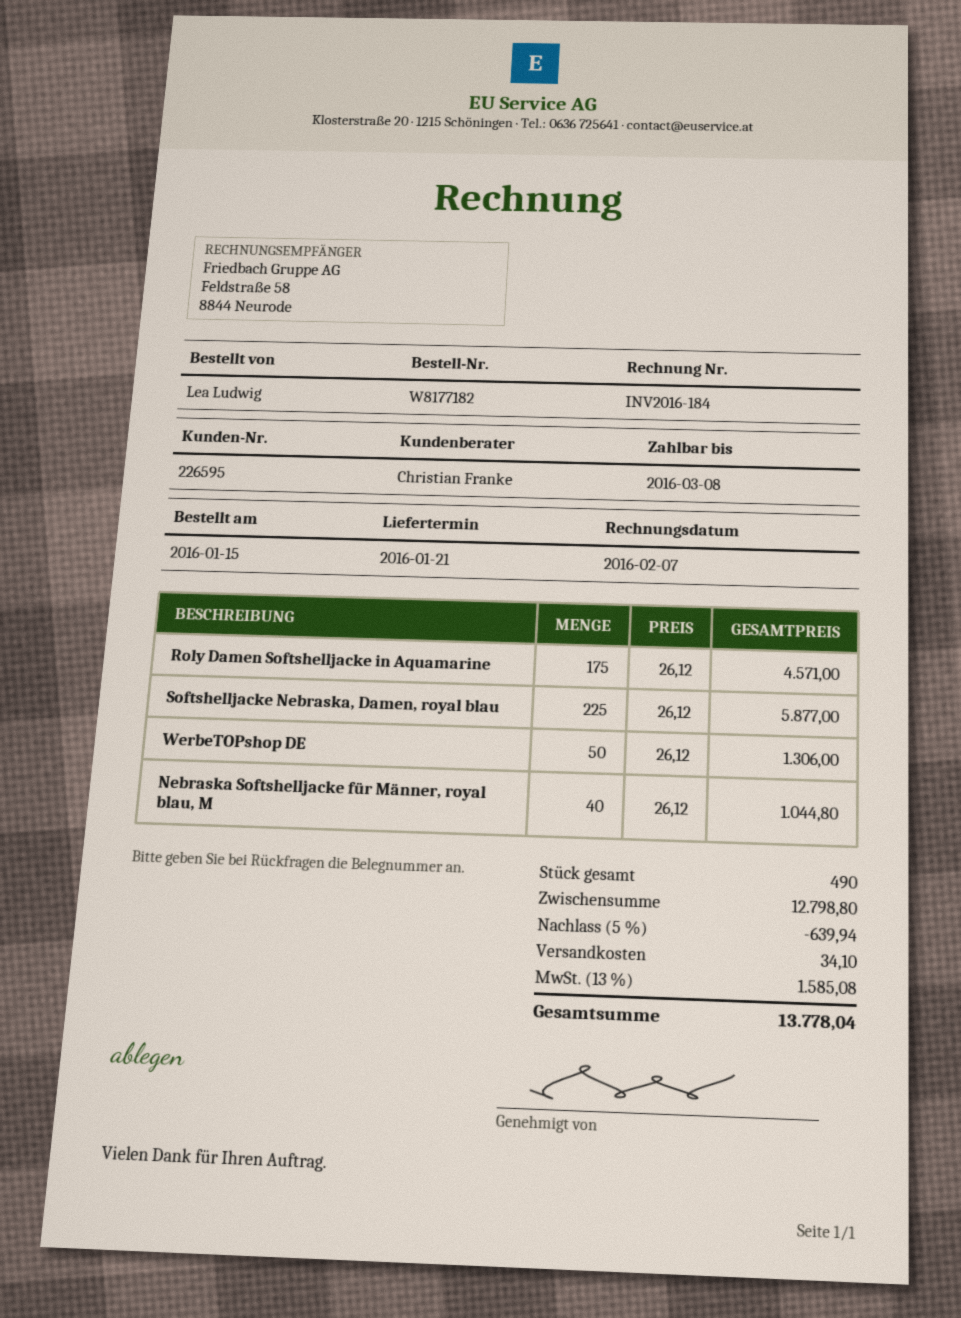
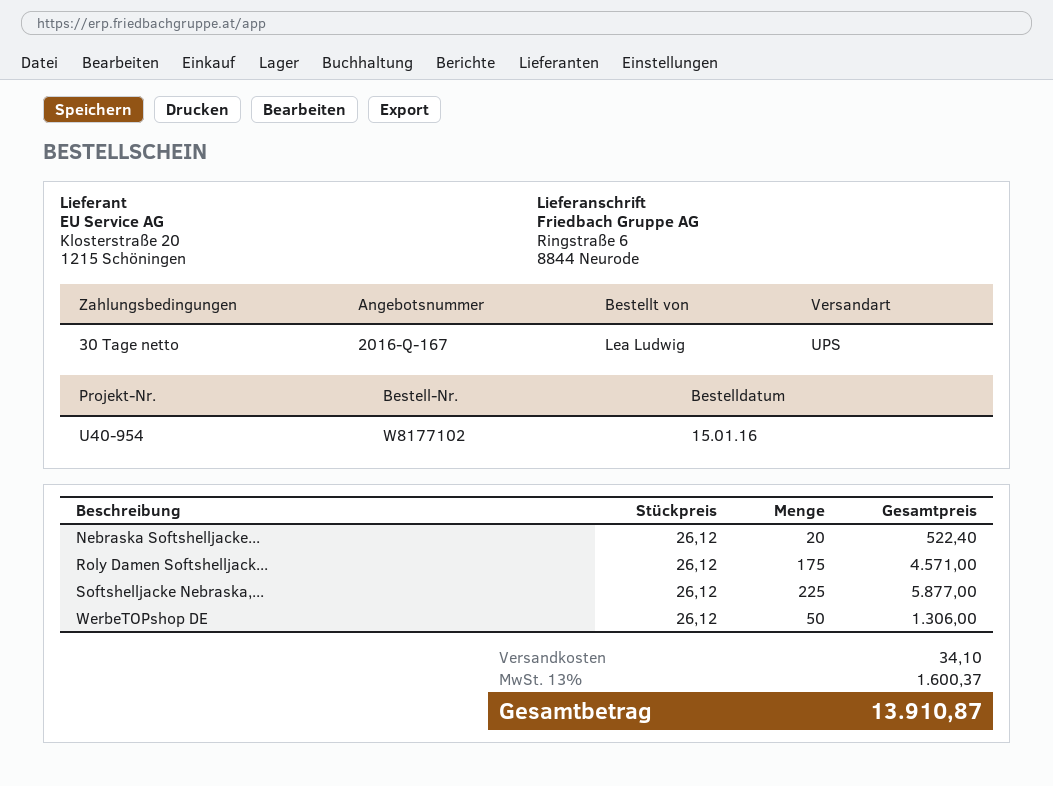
order number: W8177182 -> W8177102
Nebraska Softshelljacke für Männer, royal blau, M: 40 x 26.12 = 1044.80 -> 20 x 26.12 = 522.40
discount: 5% = 639.94 -> none
tax: 13% = 1585.08 -> 13% = 1600.37
total: 13778.04 -> 13910.87

